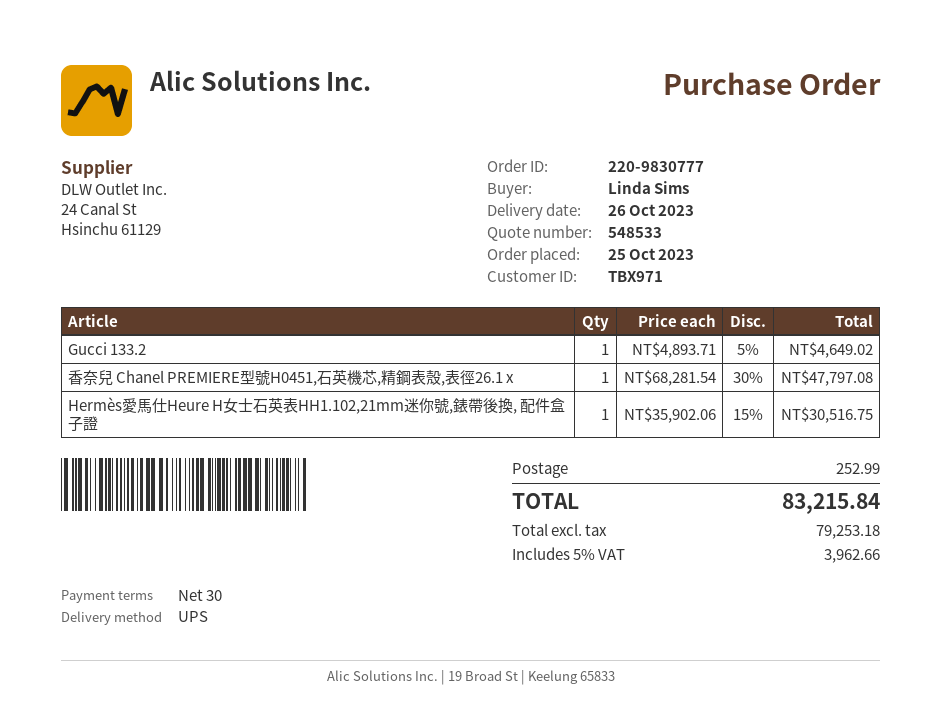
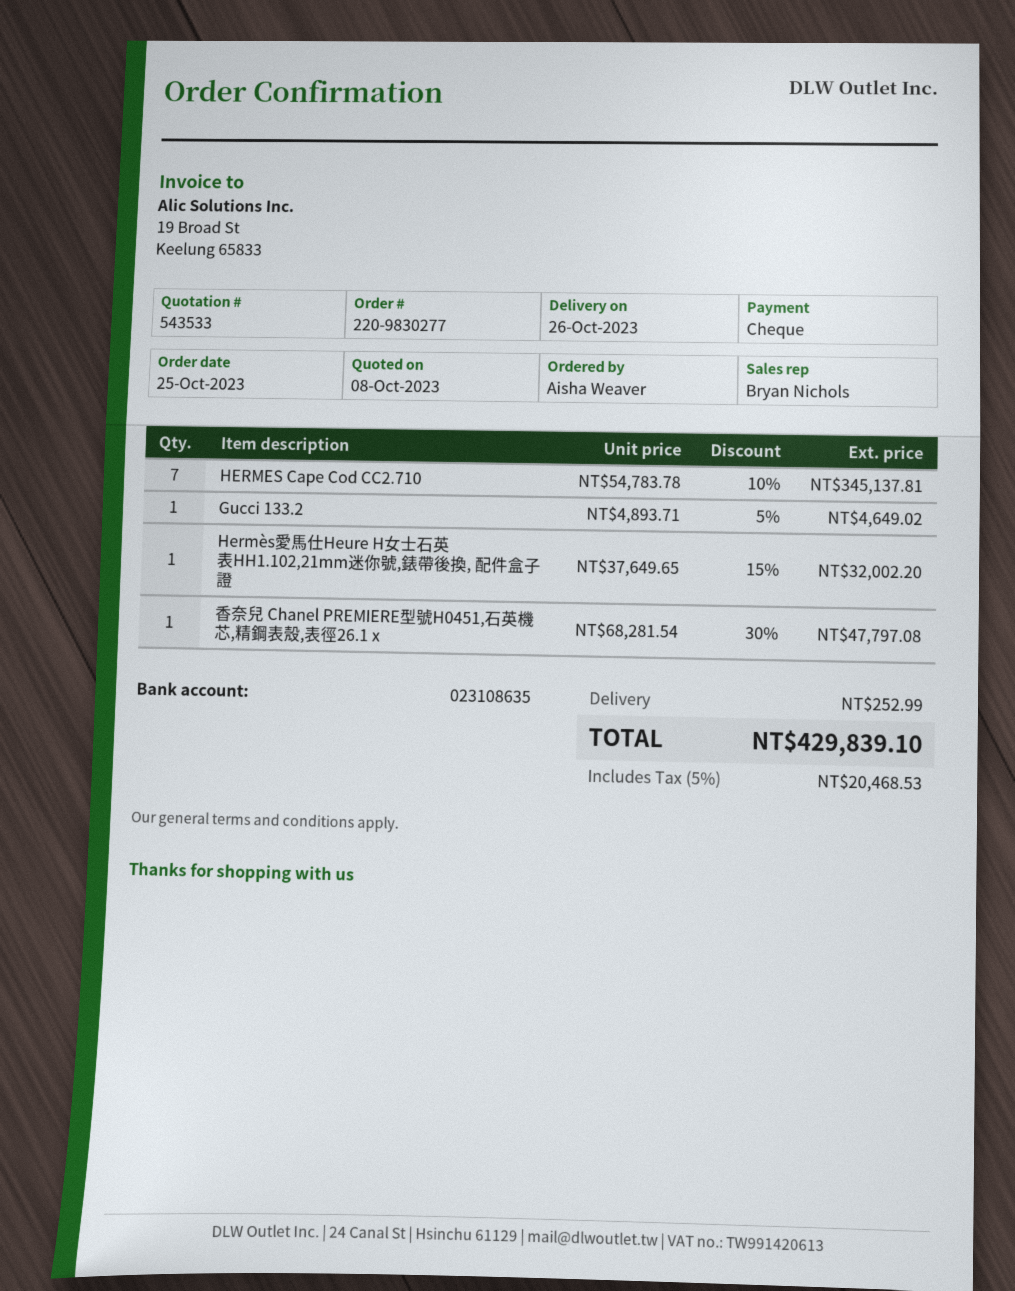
quote number: 548533 -> 543533
order number: 220-9830777 -> 220-9830277
ordered by: Linda Sims -> Aisha Weaver
Hermès愛馬仕Heure H女士石英表HH1.102,21mm迷你號,錶帶後換, 配件盒子證: 1 x 35902.06 - 15% = 30516.75 -> 1 x 37649.65 - 15% = 32002.20
HERMES Cape Cod CC2.710: none -> 7 x 54783.78 - 10% = 345137.81
tax: 5% = 3962.66 -> 5% = 20468.53
total: 83215.84 -> 429839.10

